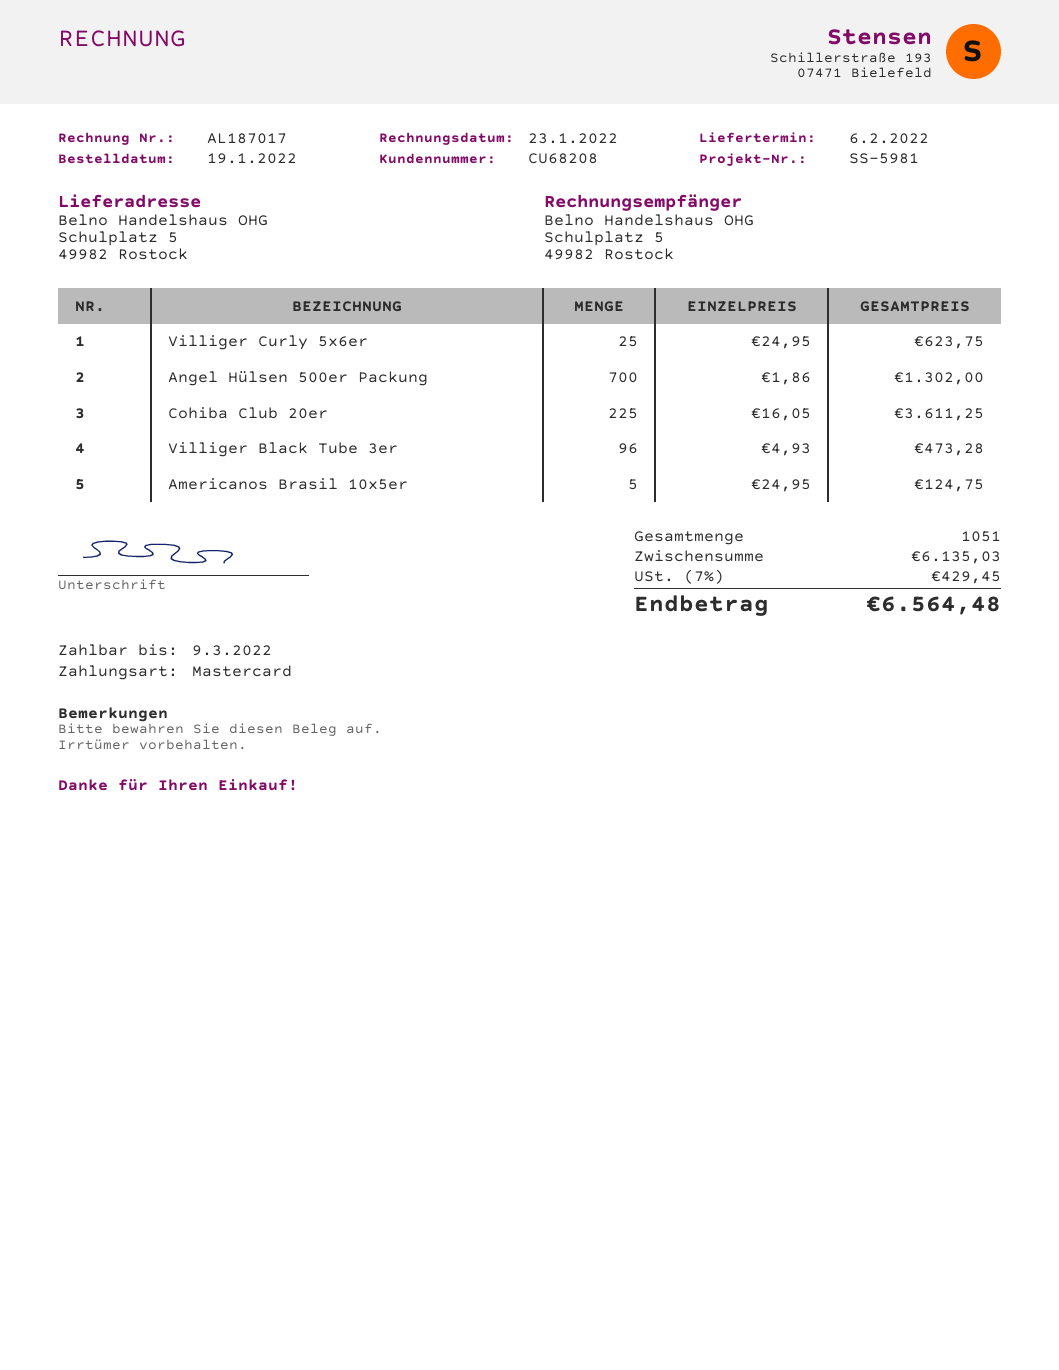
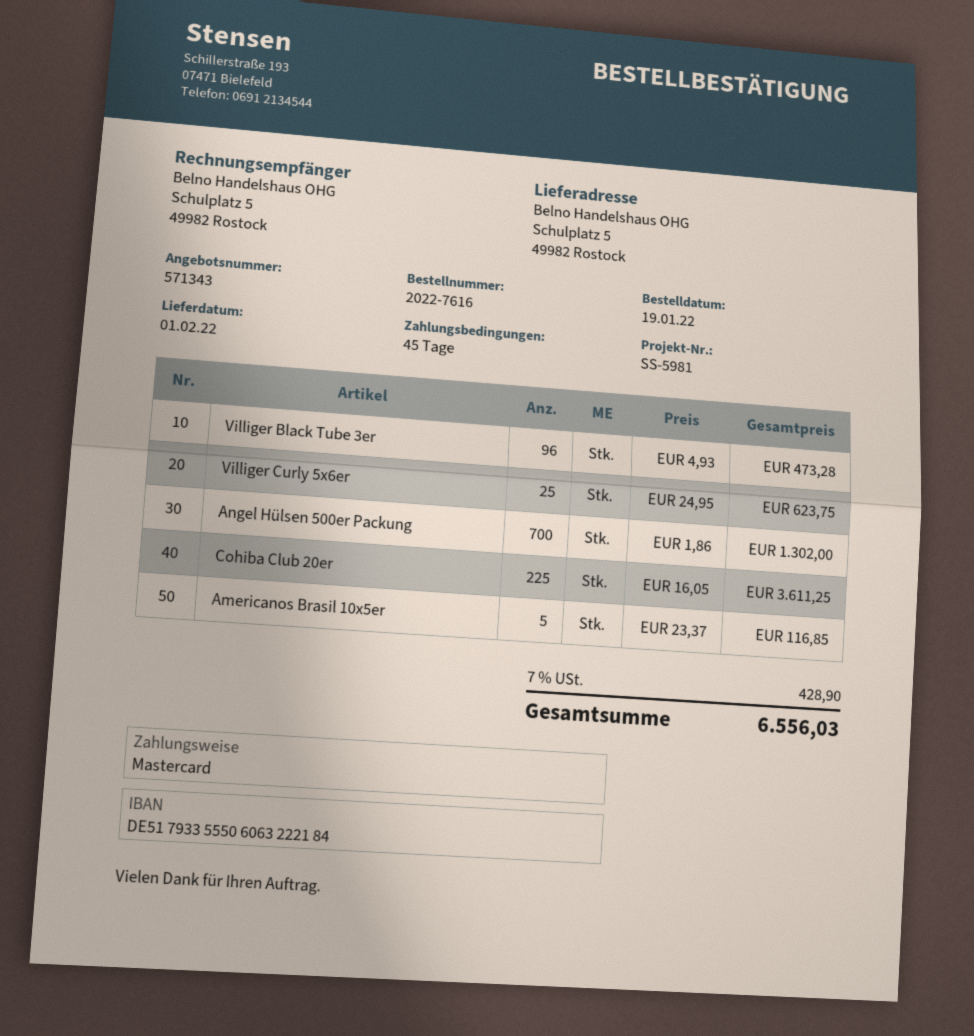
delivery date: 2022-02-06 -> 2022-02-01
Americanos Brasil 10x5er: 5 x 24.95 = 124.75 -> 5 x 23.37 = 116.85
tax: 7% = 429.45 -> 7% = 428.90
total: 6564.48 -> 6556.03

